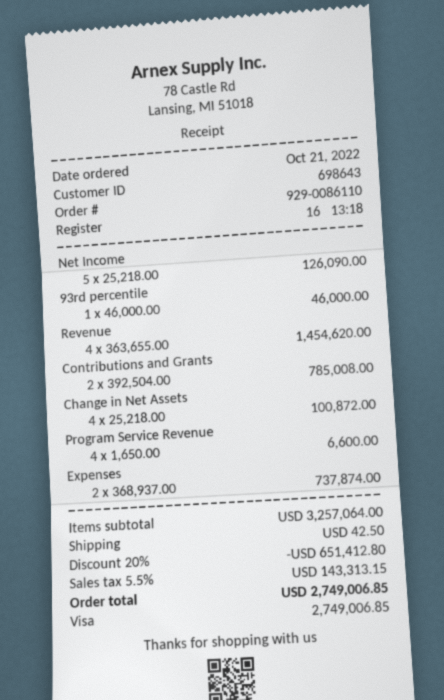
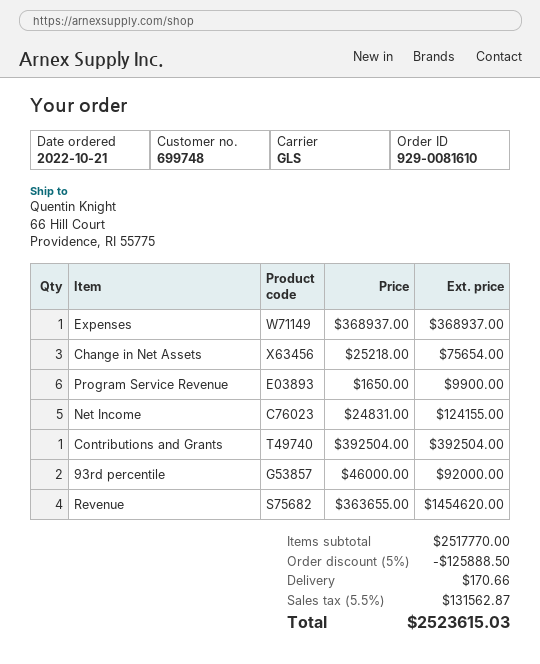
order number: 929-0086110 -> 929-0081610
customer number: 698643 -> 699748
Net Income: 5 x 25218.00 = 126090.00 -> 5 x 24831.00 = 124155.00
93rd percentile: 1 x 46000.00 = 46000.00 -> 2 x 46000.00 = 92000.00
Contributions and Grants: 2 x 392504.00 = 785008.00 -> 1 x 392504.00 = 392504.00
Change in Net Assets: 4 x 25218.00 = 100872.00 -> 3 x 25218.00 = 75654.00
Program Service Revenue: 4 x 1650.00 = 6600.00 -> 6 x 1650.00 = 9900.00
Expenses: 2 x 368937.00 = 737874.00 -> 1 x 368937.00 = 368937.00
subtotal: 3257064.00 -> 2517770.00
discount: 20% = 651412.80 -> 5% = 125888.50
shipping: 42.50 -> 170.66
tax: 5.5% = 143313.15 -> 5.5% = 131562.87
total: 2749006.85 -> 2523615.03

